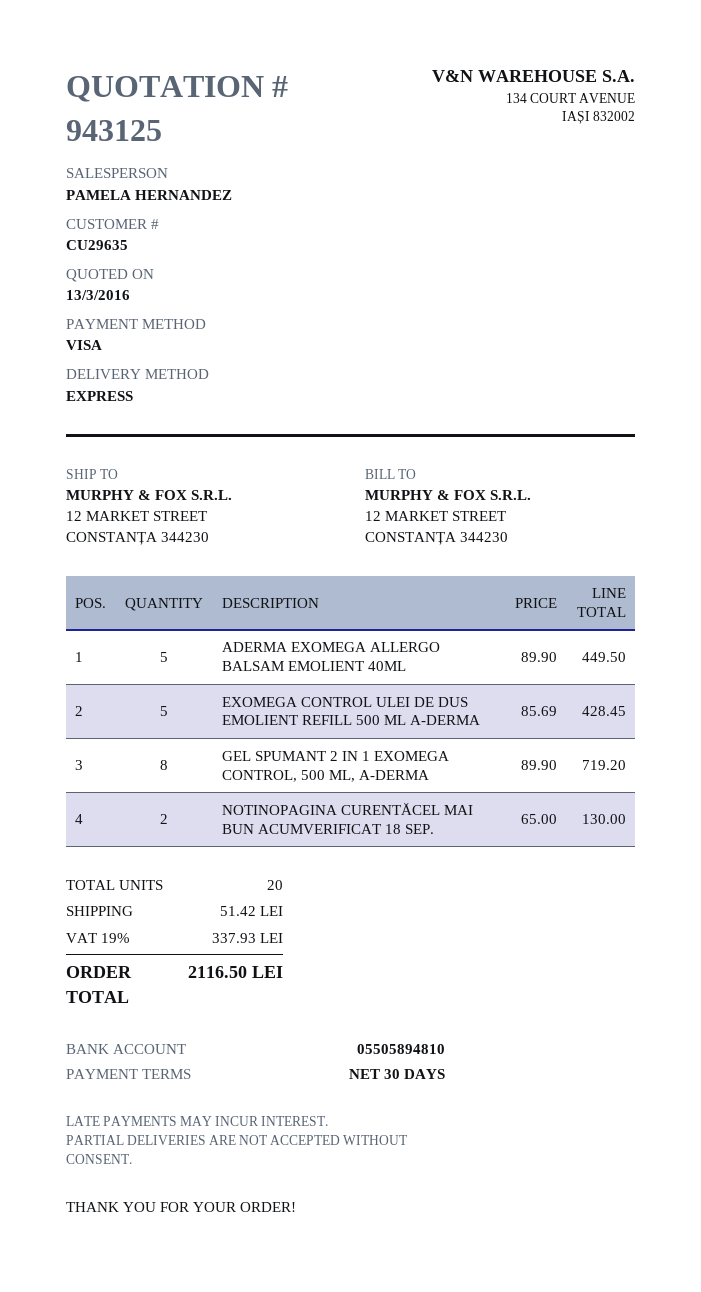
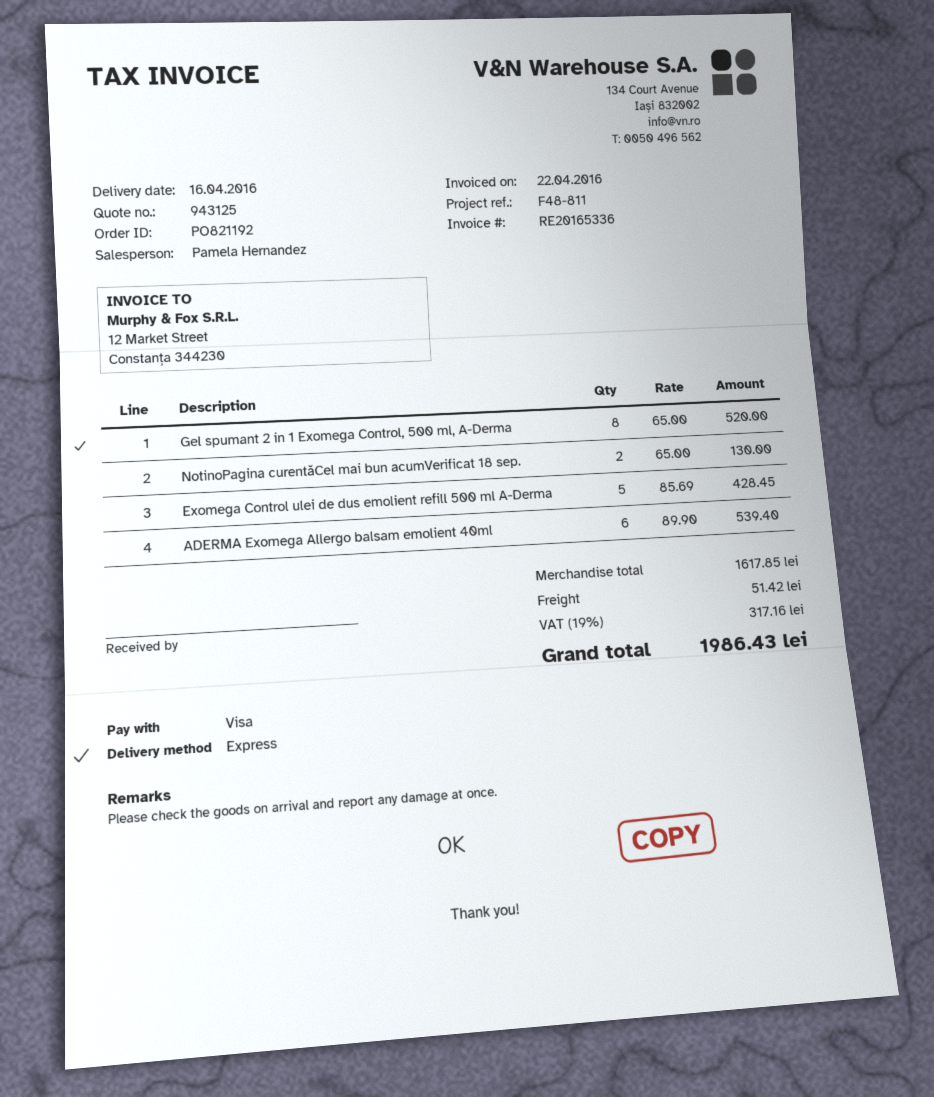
ADERMA EXOMEGA ALLERGO BALSAM EMOLIENT 40ML: 5 x 89.90 = 449.50 -> 6 x 89.90 = 539.40
GEL SPUMANT 2 IN 1 EXOMEGA CONTROL, 500 ML, A-DERMA: 8 x 89.90 = 719.20 -> 8 x 65.00 = 520.00
tax: 19% = 337.93 -> 19% = 317.16
total: 2116.50 -> 1986.43

